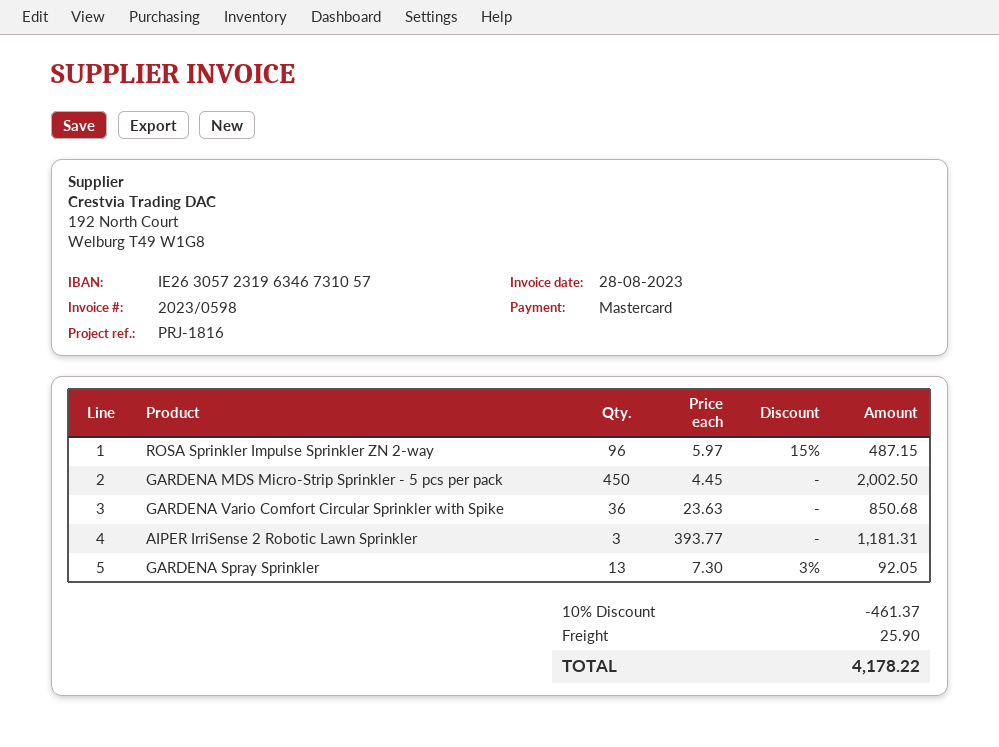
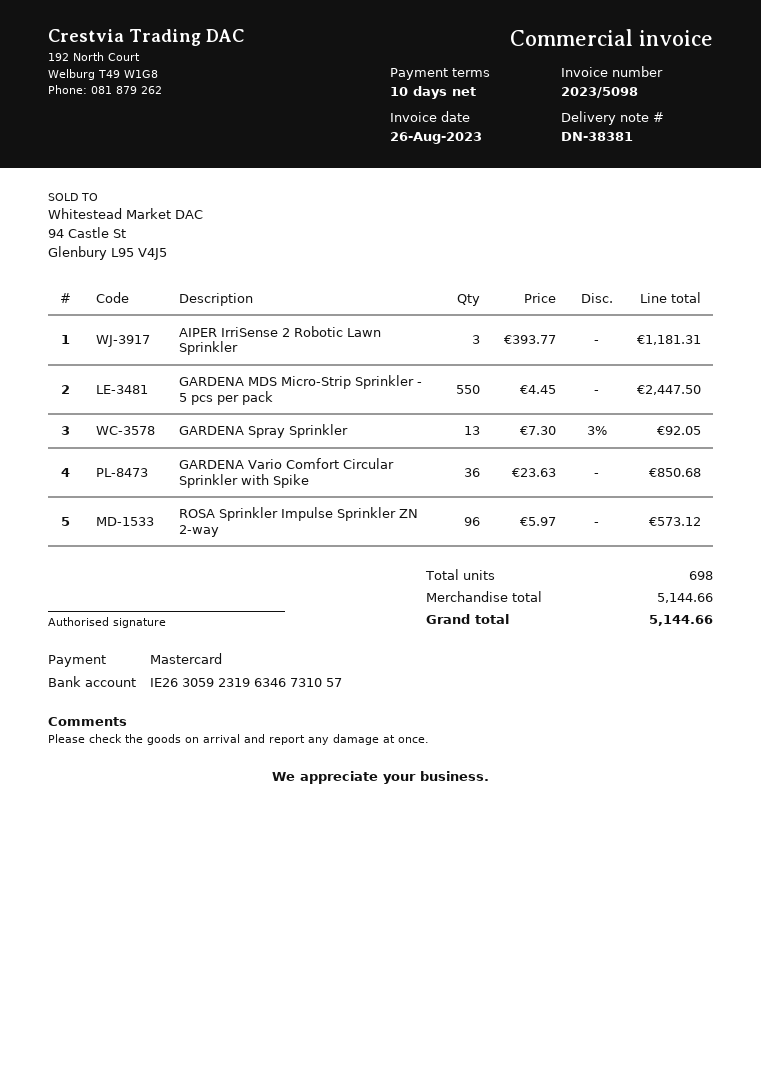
invoice number: 2023/0598 -> 2023/5098
invoice date: 2023-08-28 -> 2023-08-26
bank account: IE26305723196346731057 -> IE26305923196346731057
ROSA Sprinkler Impulse Sprinkler ZN 2-way: 96 x 5.97 - 15% = 487.15 -> 96 x 5.97 = 573.12
GARDENA MDS Micro-Strip Sprinkler - 5 pcs per pack: 450 x 4.45 = 2002.50 -> 550 x 4.45 = 2447.50
discount: 10% = 461.37 -> none
shipping: 25.90 -> none
total: 4178.22 -> 5144.66

